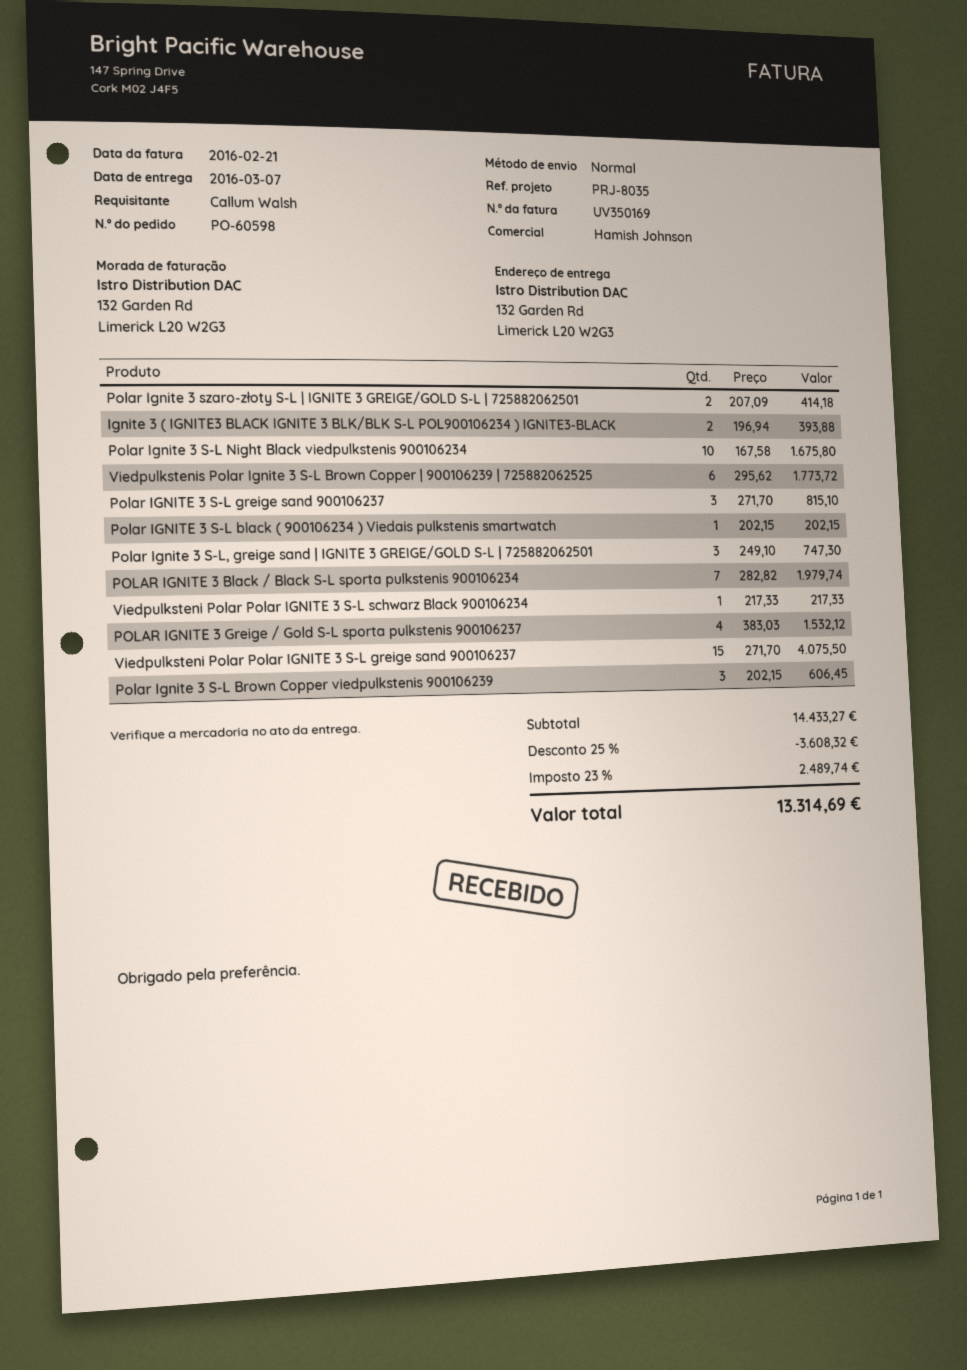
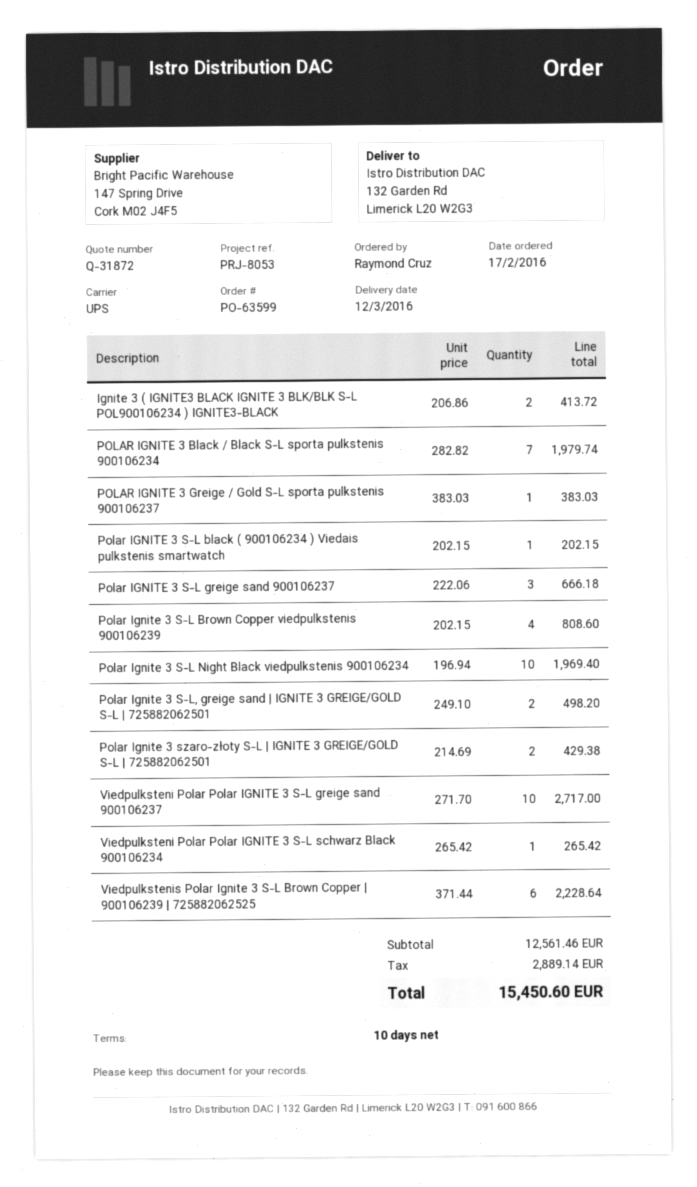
order number: PO-60598 -> PO-63599
delivery date: 2016-03-07 -> 2016-03-12
reference: PRJ-8035 -> PRJ-8053
ordered by: Callum Walsh -> Raymond Cruz
shipping method: standard -> UPS
Polar Ignite 3 szaro-złoty S-L | IGNITE 3 GREIGE/GOLD S-L | 725882062501: 2 x 207.09 = 414.18 -> 2 x 214.69 = 429.38
Ignite 3 ( IGNITE3 BLACK IGNITE 3 BLK/BLK S-L POL900106234 ) IGNITE3-BLACK: 2 x 196.94 = 393.88 -> 2 x 206.86 = 413.72
Polar Ignite 3 S-L Night Black viedpulkstenis 900106234: 10 x 167.58 = 1675.80 -> 10 x 196.94 = 1969.40
Viedpulkstenis Polar Ignite 3 S-L Brown Copper | 900106239 | 725882062525: 6 x 295.62 = 1773.72 -> 6 x 371.44 = 2228.64
Polar IGNITE 3 S-L greige sand 900106237: 3 x 271.70 = 815.10 -> 3 x 222.06 = 666.18
Polar Ignite 3 S-L, greige sand | IGNITE 3 GREIGE/GOLD S-L | 725882062501: 3 x 249.10 = 747.30 -> 2 x 249.10 = 498.20
Viedpulksteni Polar Polar IGNITE 3 S-L schwarz Black 900106234: 1 x 217.33 = 217.33 -> 1 x 265.42 = 265.42
POLAR IGNITE 3 Greige / Gold S-L sporta pulkstenis 900106237: 4 x 383.03 = 1532.12 -> 1 x 383.03 = 383.03
Viedpulksteni Polar Polar IGNITE 3 S-L greige sand 900106237: 15 x 271.70 = 4075.50 -> 10 x 271.70 = 2717.00
Polar Ignite 3 S-L Brown Copper viedpulkstenis 900106239: 3 x 202.15 = 606.45 -> 4 x 202.15 = 808.60
subtotal: 14433.27 -> 12561.46
discount: 25% = 3608.32 -> none
tax: 2489.74 -> 2889.14
total: 13314.69 -> 15450.60

